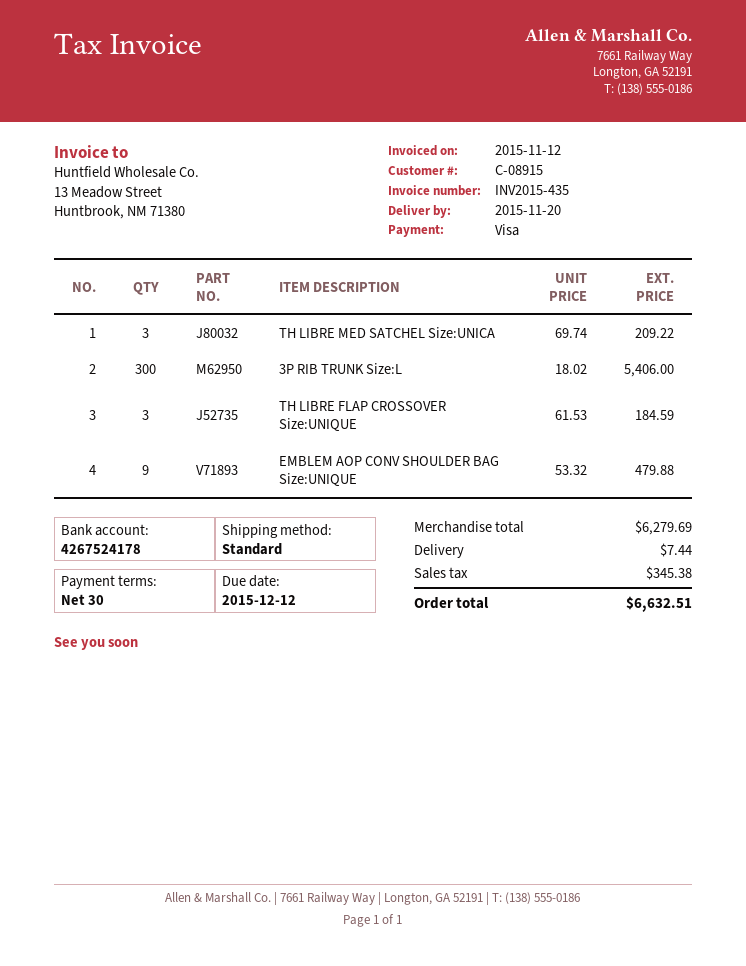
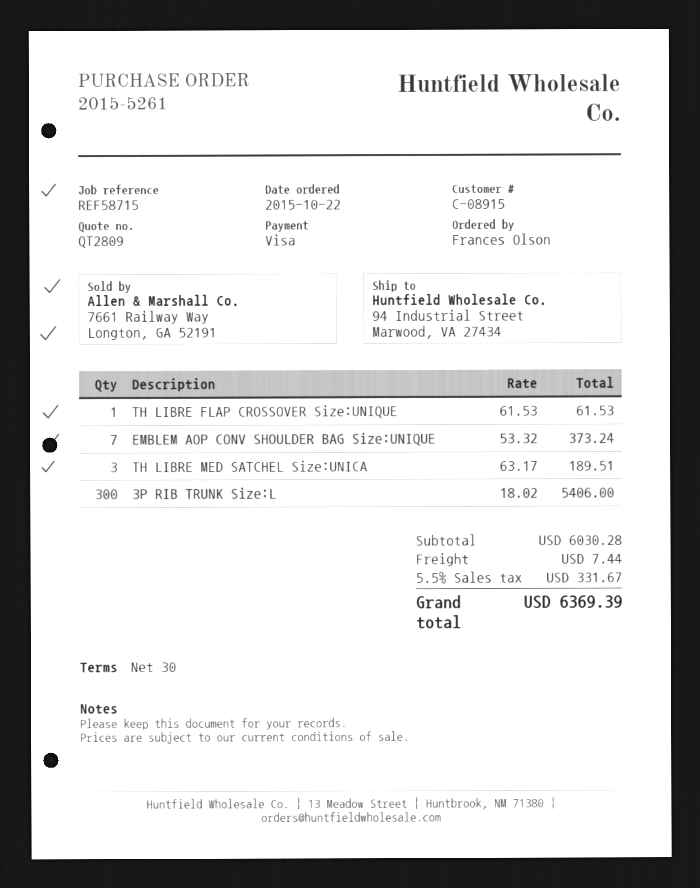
TH LIBRE MED SATCHEL Size:UNICA: 3 x 69.74 = 209.22 -> 3 x 63.17 = 189.51
TH LIBRE FLAP CROSSOVER Size:UNIQUE: 3 x 61.53 = 184.59 -> 1 x 61.53 = 61.53
EMBLEM AOP CONV SHOULDER BAG Size:UNIQUE: 9 x 53.32 = 479.88 -> 7 x 53.32 = 373.24
subtotal: 6279.69 -> 6030.28
tax: 345.38 -> 331.67
total: 6632.51 -> 6369.39

